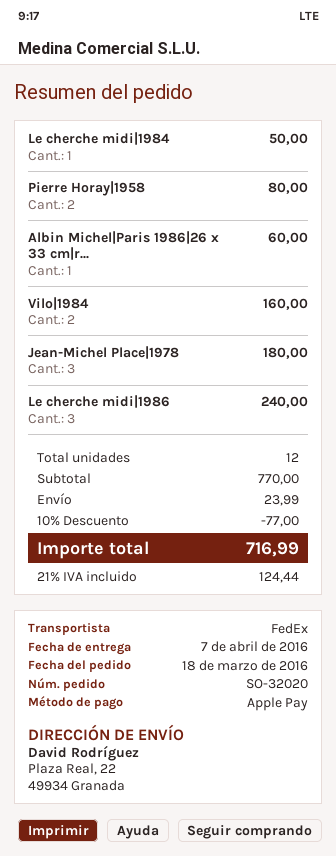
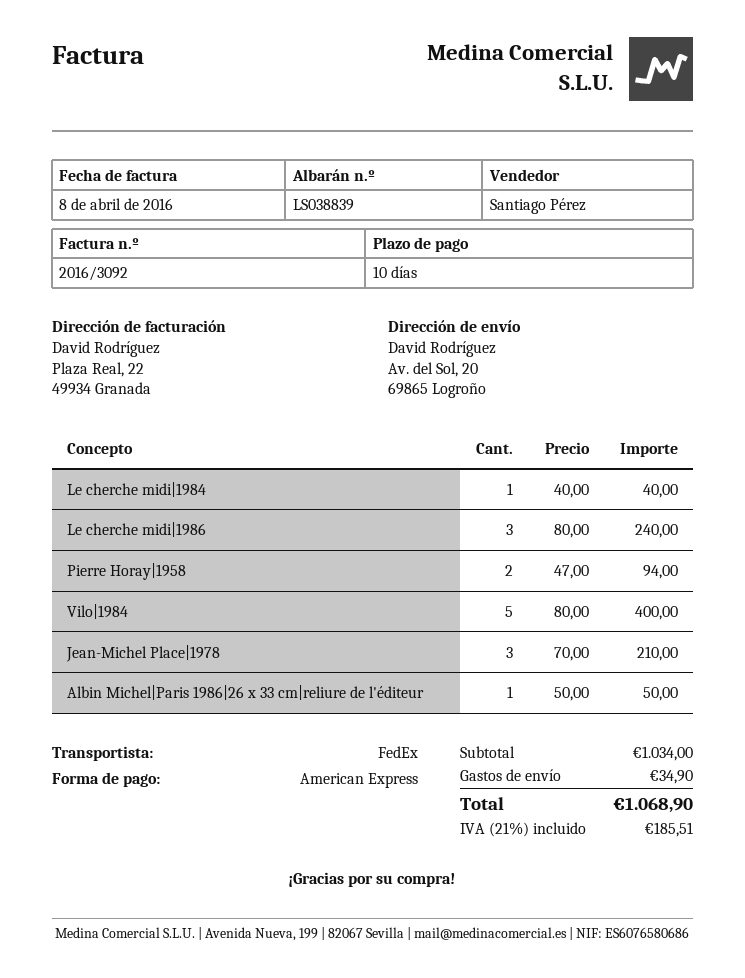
payment method: Apple Pay -> American Express
ship to: Plaza Real, 22, 49934 Granada -> Av. del Sol, 20, 69865 Logroño
Le cherche midi|1984: 1 for 50.00 -> 1 for 40.00
Pierre Horay|1958: 2 for 80.00 -> 2 for 94.00
Albin Michel|Paris 1986|26 x 33 cm|r...: 1 for 60.00 -> 1 for 50.00
Vilo|1984: 2 for 160.00 -> 5 for 400.00
Jean-Michel Place|1978: 3 for 180.00 -> 3 for 210.00
subtotal: 770.00 -> 1034.00
discount: 10% = 77.00 -> none
shipping: 23.99 -> 34.90
tax: 21% = 124.44 -> 21% = 185.51
total: 716.99 -> 1068.90

